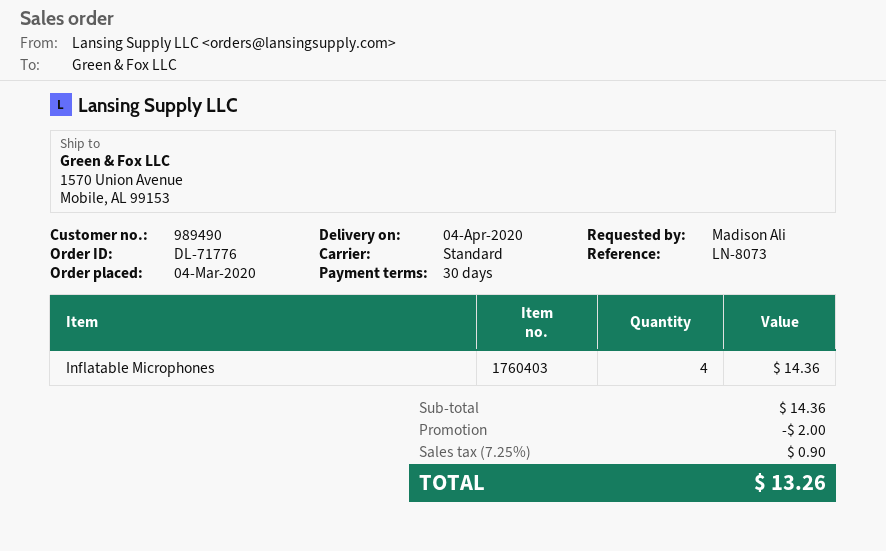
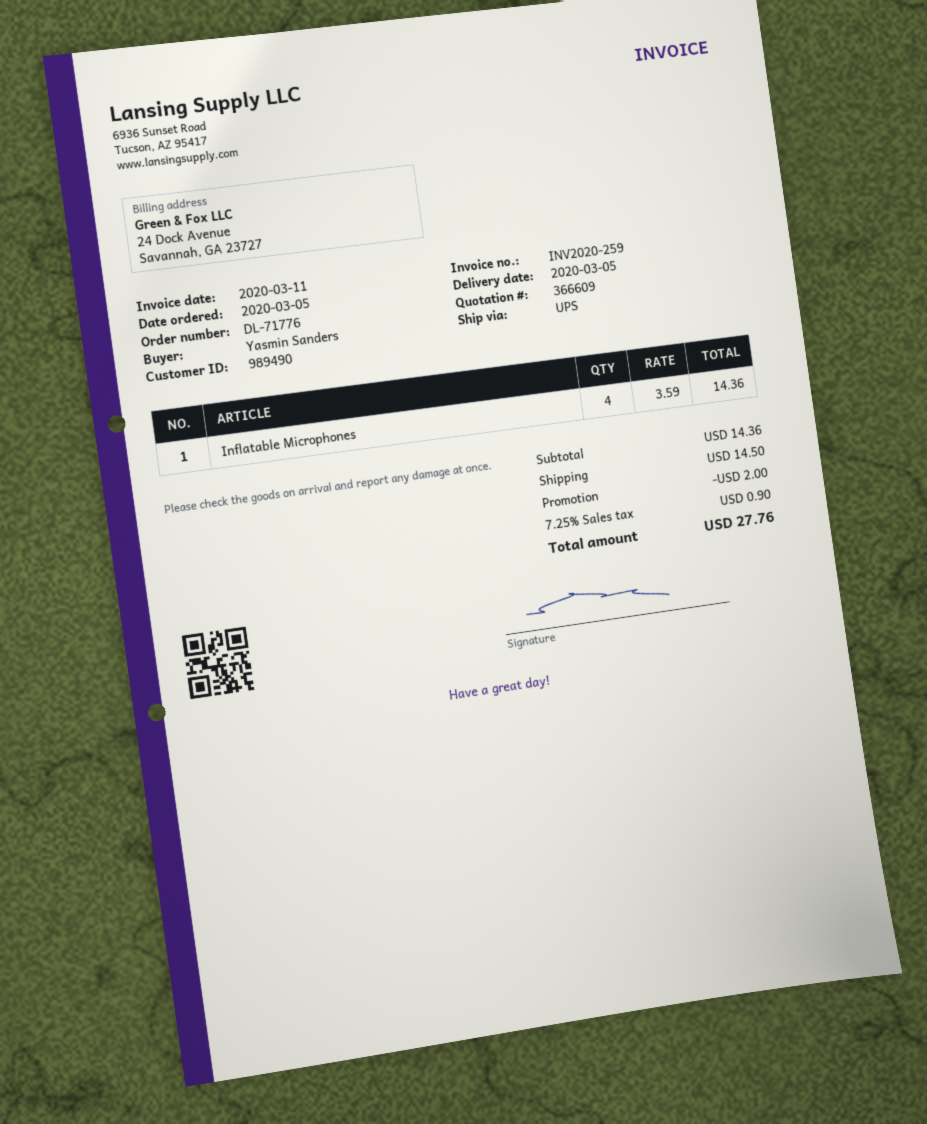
order date: 2020-03-04 -> 2020-03-05
delivery date: 2020-04-04 -> 2020-03-05
ordered by: Madison Ali -> Yasmin Sanders
shipping method: standard -> UPS
shipping: none -> 14.50
total: 13.26 -> 27.76

